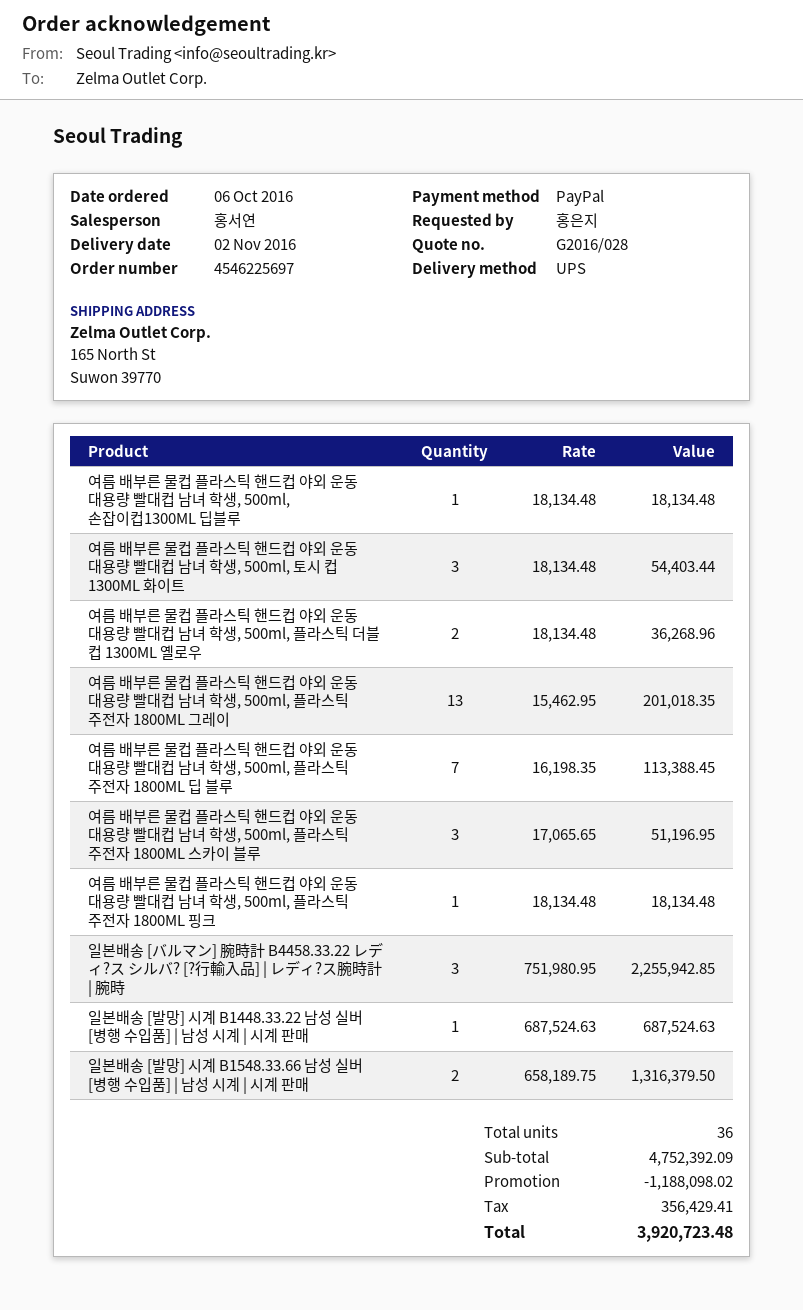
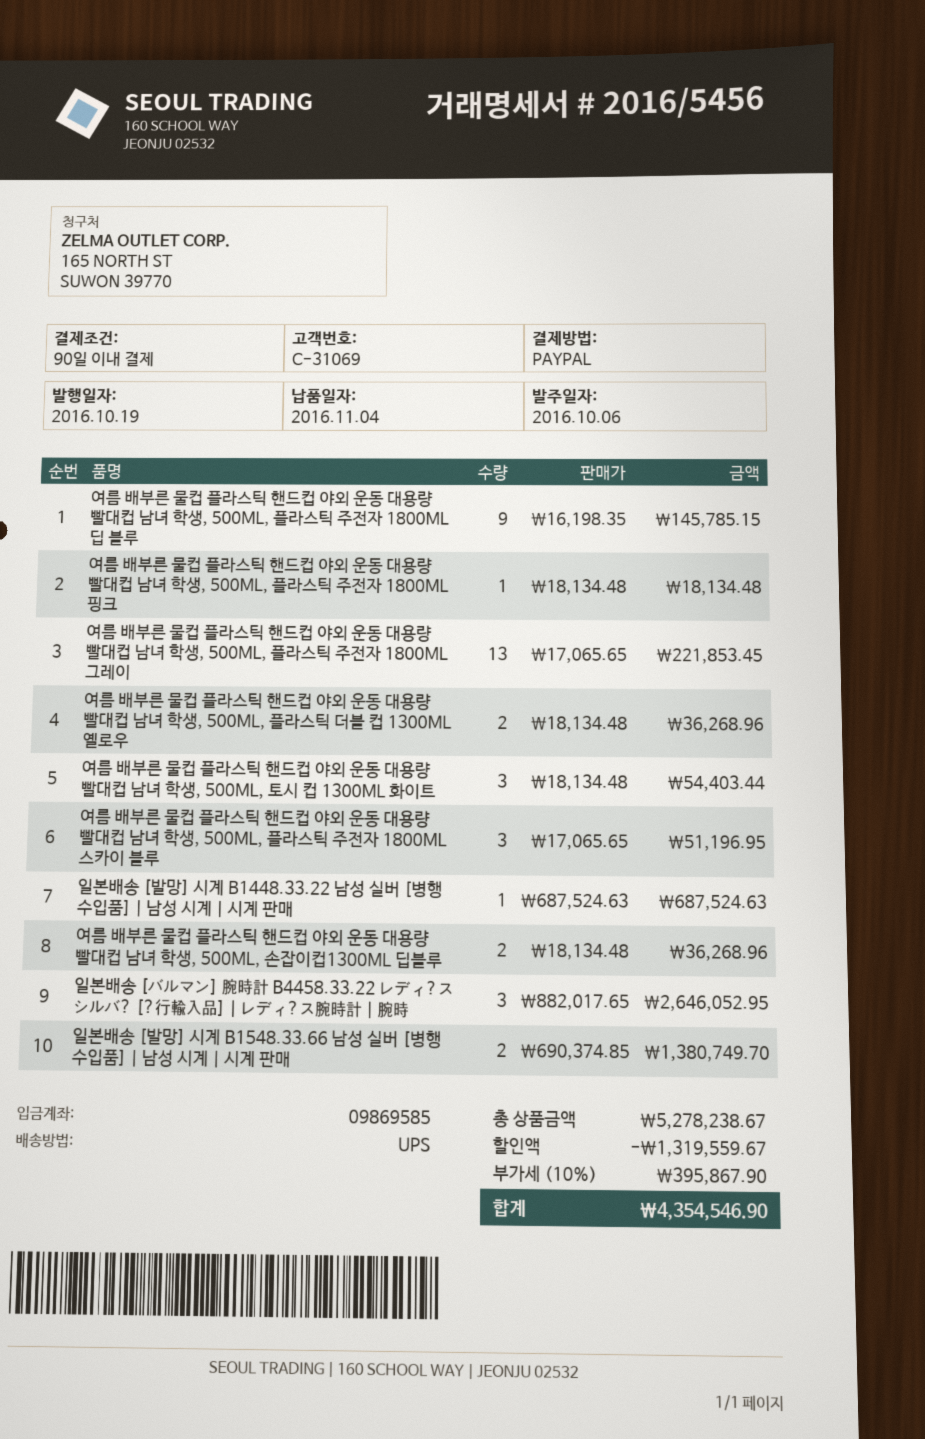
delivery date: 2016-11-02 -> 2016-11-04
여름 배부른 물컵 플라스틱 핸드컵 야외 운동 대용량 빨대컵 남녀 학생, 500ml, 손잡이컵1300ML 딥블루: 1 x 18134.48 = 18134.48 -> 2 x 18134.48 = 36268.96
여름 배부른 물컵 플라스틱 핸드컵 야외 운동 대용량 빨대컵 남녀 학생, 500ml, 플라스틱 주전자 1800ML 그레이: 13 x 15462.95 = 201018.35 -> 13 x 17065.65 = 221853.45
여름 배부른 물컵 플라스틱 핸드컵 야외 운동 대용량 빨대컵 남녀 학생, 500ml, 플라스틱 주전자 1800ML 딥 블루: 7 x 16198.35 = 113388.45 -> 9 x 16198.35 = 145785.15
일본배송 [バルマン] 腕時計 B4458.33.22 レディ?ス シルバ? [?行輸入品] | レディ?ス腕時計 | 腕時: 3 x 751980.95 = 2255942.85 -> 3 x 882017.65 = 2646052.95
일본배송 [발망] 시계 B1548.33.66 남성 실버 [병행 수입품] | 남성 시계 | 시계 판매: 2 x 658189.75 = 1316379.50 -> 2 x 690374.85 = 1380749.70
subtotal: 4752392.09 -> 5278238.67
discount: 1188098.02 -> 1319559.67
tax: 356429.41 -> 395867.90
total: 3920723.48 -> 4354546.90

